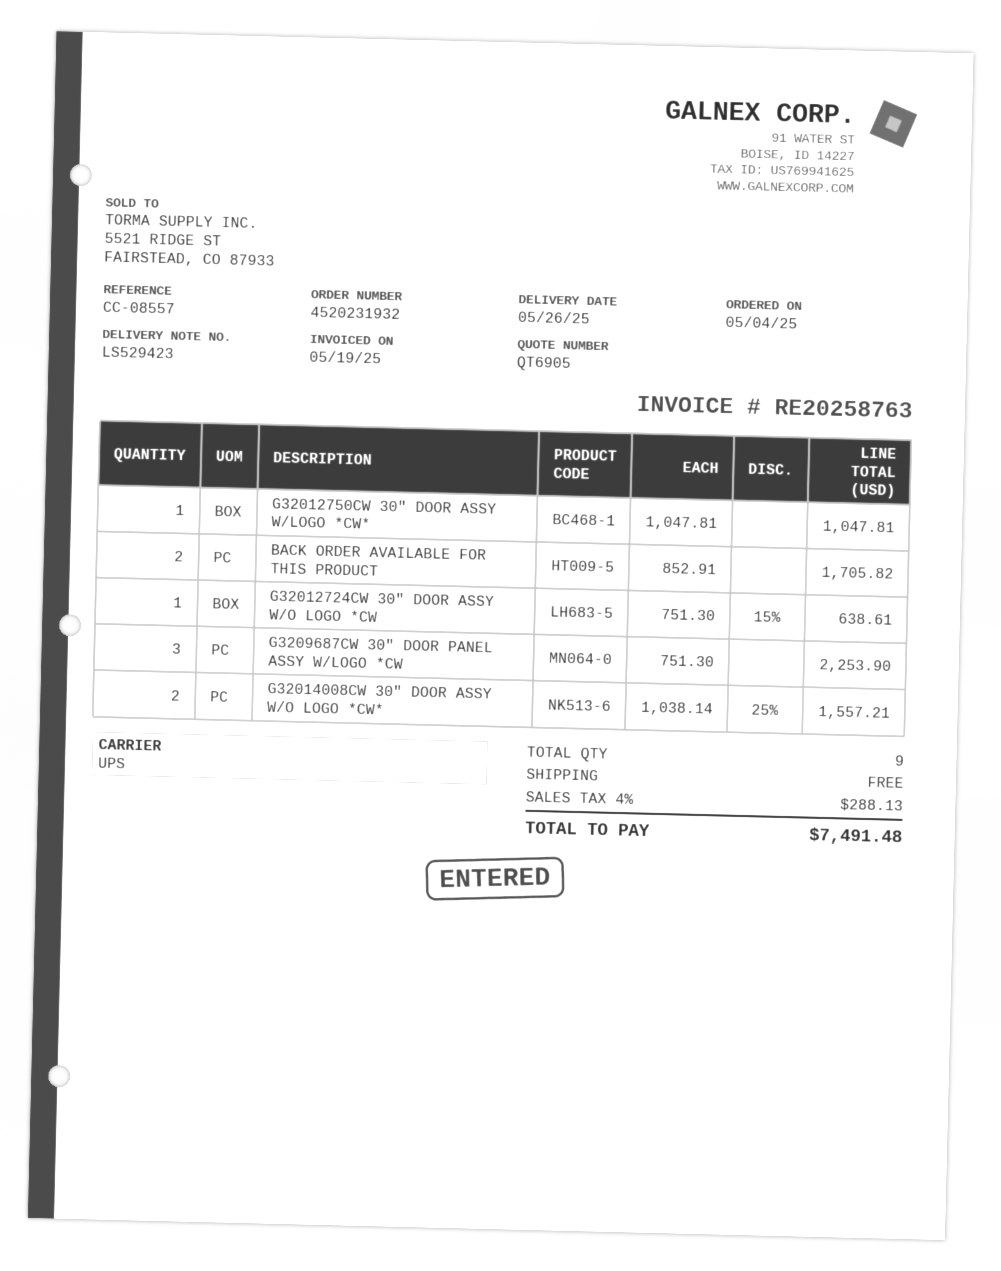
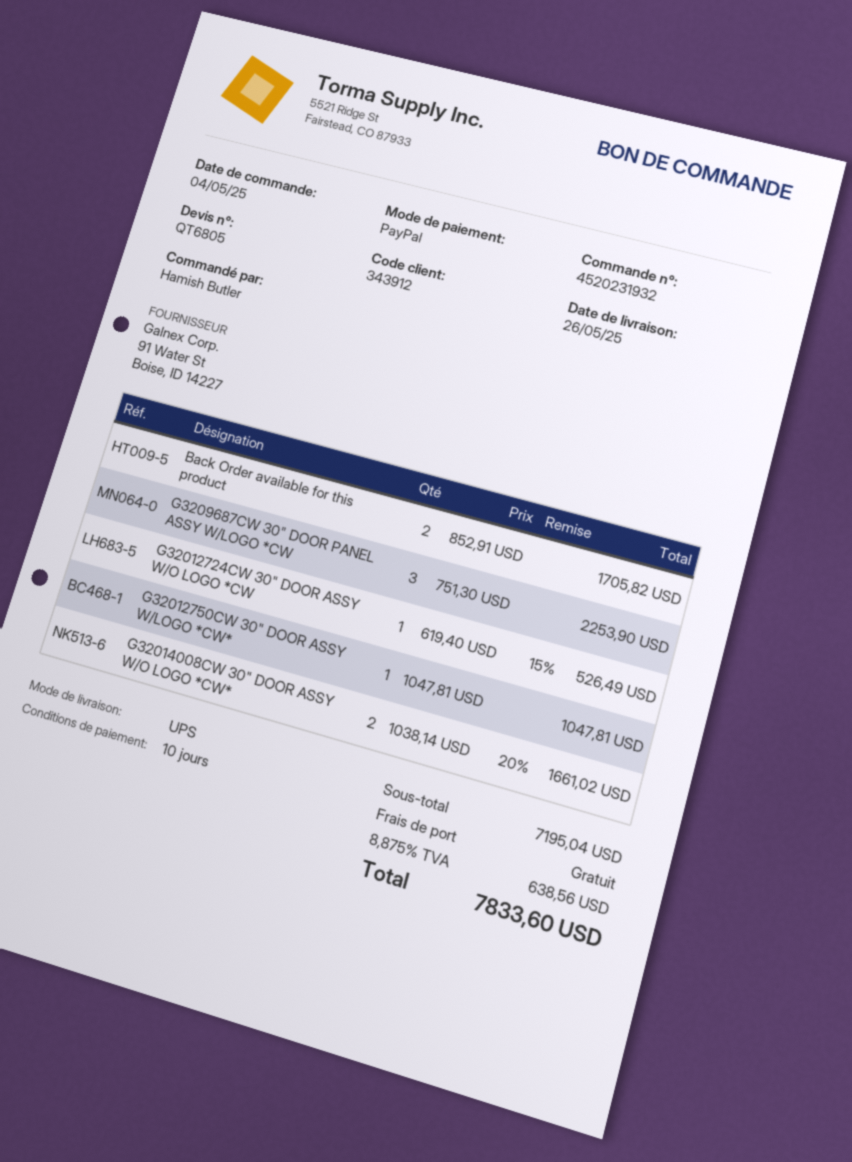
quote number: QT6905 -> QT6805
G32012724CW 30" DOOR ASSY W/O LOGO *CW: 1 x 751.30 - 15% = 638.61 -> 1 x 619.40 - 15% = 526.49
G32014008CW 30" DOOR ASSY W/O LOGO *CW*: 2 x 1038.14 - 25% = 1557.21 -> 2 x 1038.14 - 20% = 1661.02
tax: 4% = 288.13 -> 8.875% = 638.56
total: 7491.48 -> 7833.60

